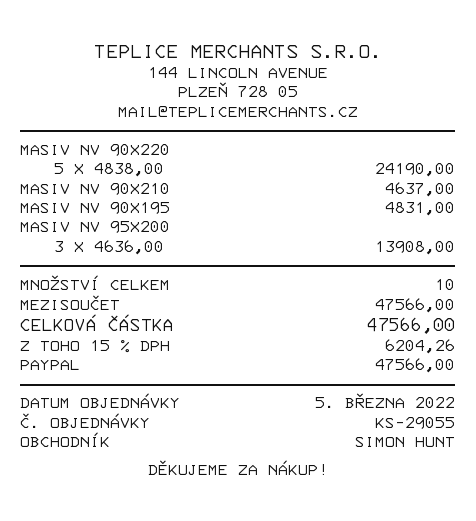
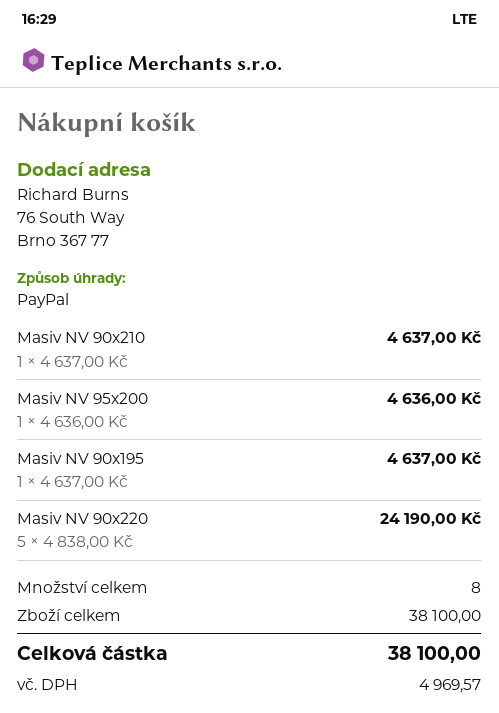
MASIV NV 90X195: 1 x 4831.00 = 4831.00 -> 1 x 4637.00 = 4637.00
MASIV NV 95X200: 3 x 4636.00 = 13908.00 -> 1 x 4636.00 = 4636.00
total quantity: 10 -> 8
subtotal: 47566.00 -> 38100.00
tax: 6204.26 -> 4969.57
total: 47566.00 -> 38100.00

